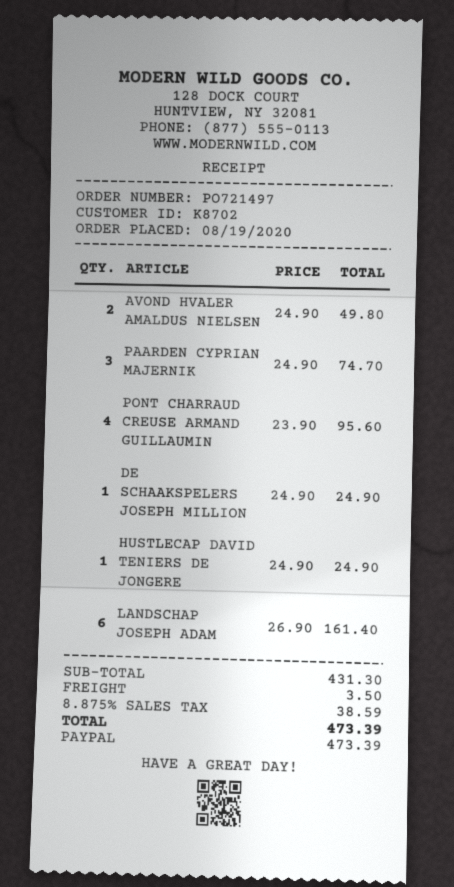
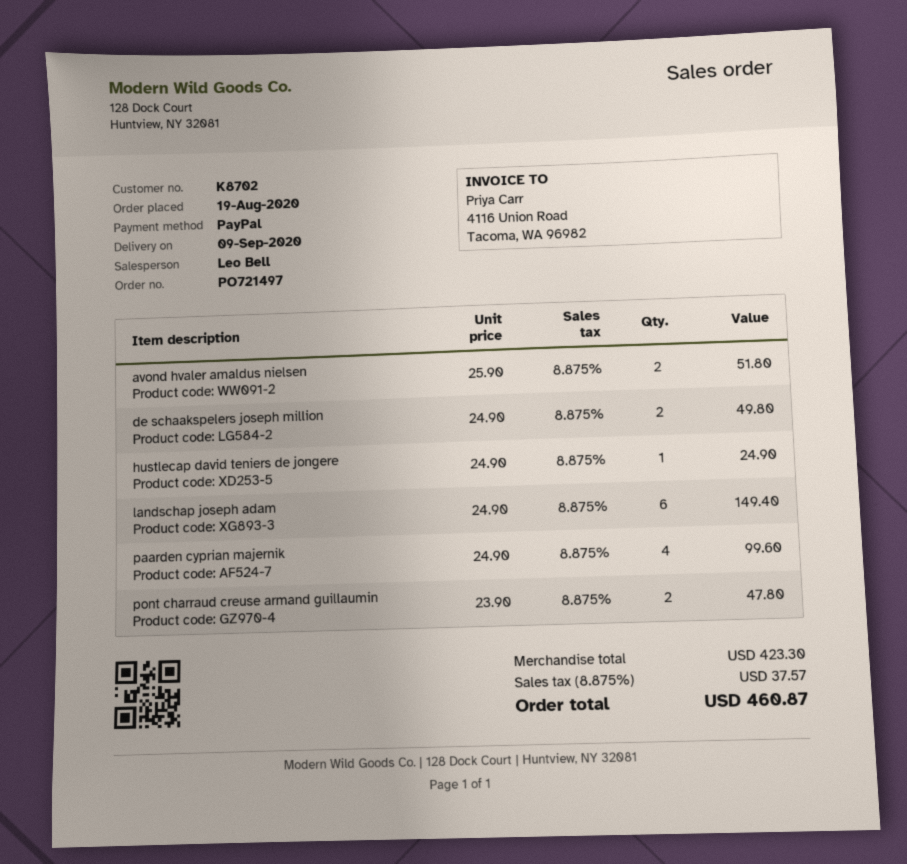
AVOND HVALER AMALDUS NIELSEN: 2 x 24.90 = 49.80 -> 2 x 25.90 = 51.80
PAARDEN CYPRIAN MAJERNIK: 3 x 24.90 = 74.70 -> 4 x 24.90 = 99.60
PONT CHARRAUD CREUSE ARMAND GUILLAUMIN: 4 x 23.90 = 95.60 -> 2 x 23.90 = 47.80
DE SCHAAKSPELERS JOSEPH MILLION: 1 x 24.90 = 24.90 -> 2 x 24.90 = 49.80
LANDSCHAP JOSEPH ADAM: 6 x 26.90 = 161.40 -> 6 x 24.90 = 149.40
subtotal: 431.30 -> 423.30
shipping: 3.50 -> none
tax: 8.875% = 38.59 -> 8.875% = 37.57
total: 473.39 -> 460.87

